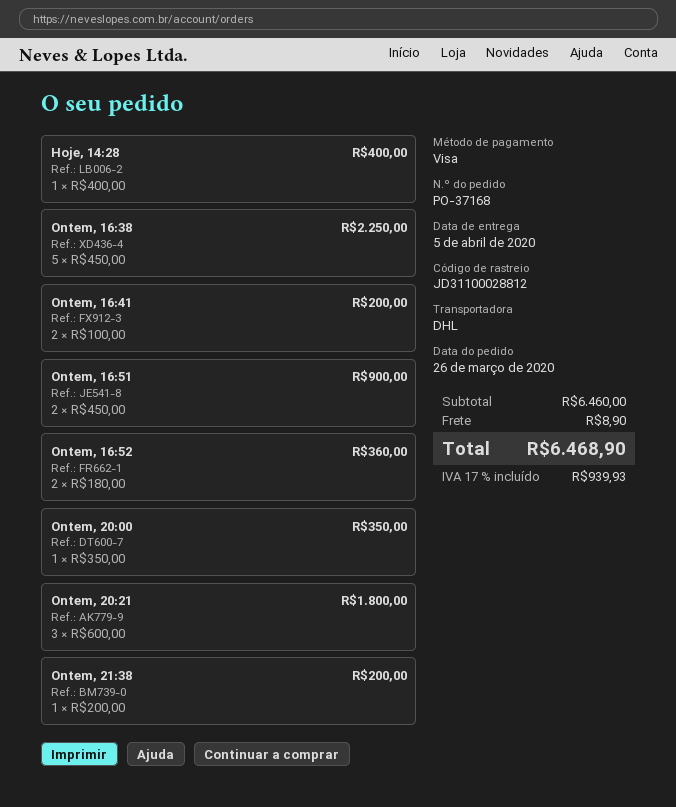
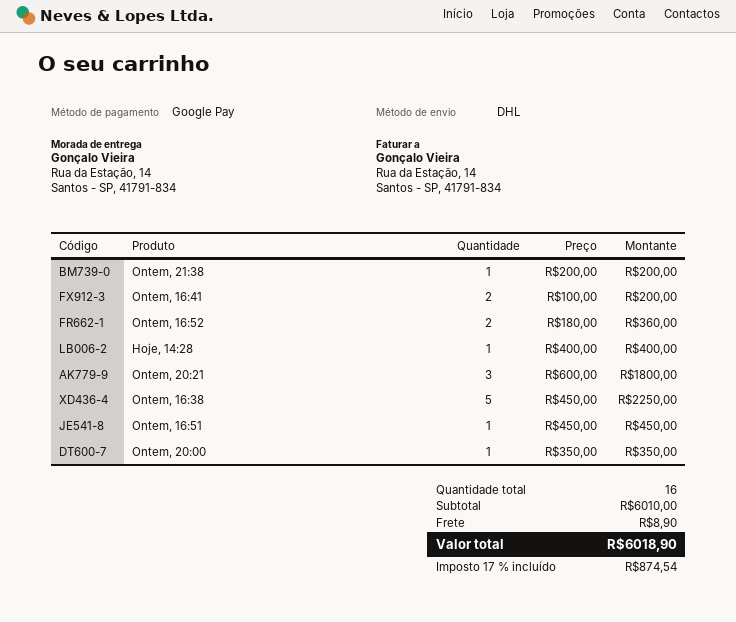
payment method: Visa -> Google Pay
Ontem, 16:51: 2 x 450.00 = 900.00 -> 1 x 450.00 = 450.00
subtotal: 6460.00 -> 6010.00
tax: 17% = 939.93 -> 17% = 874.54
total: 6468.90 -> 6018.90

